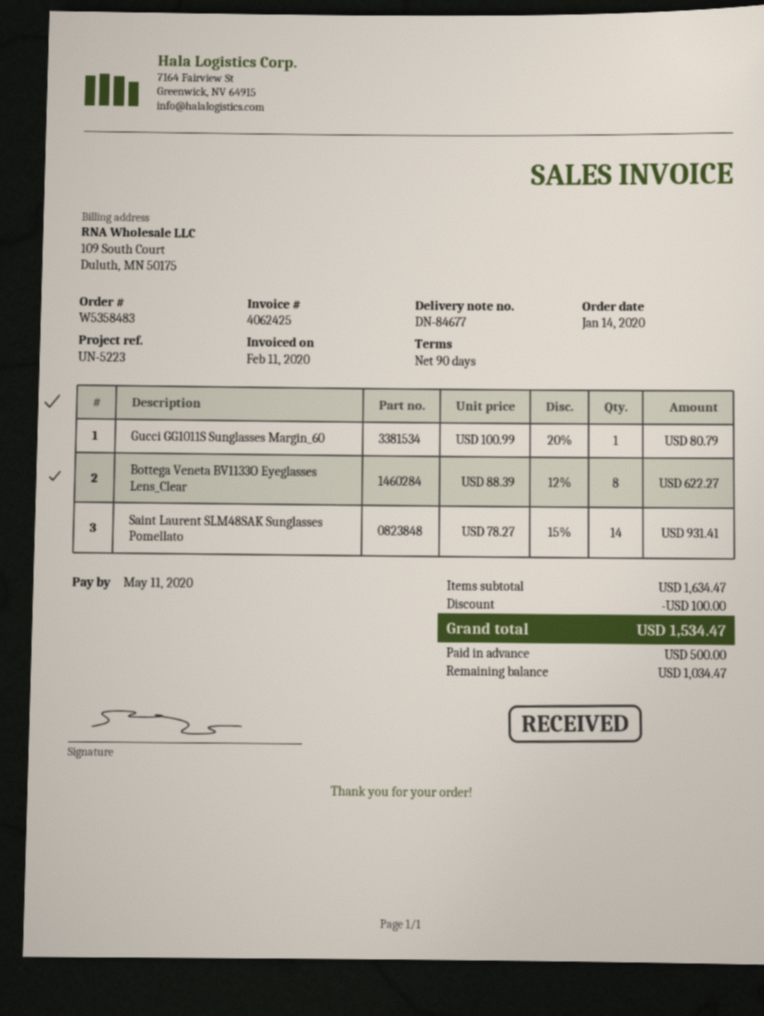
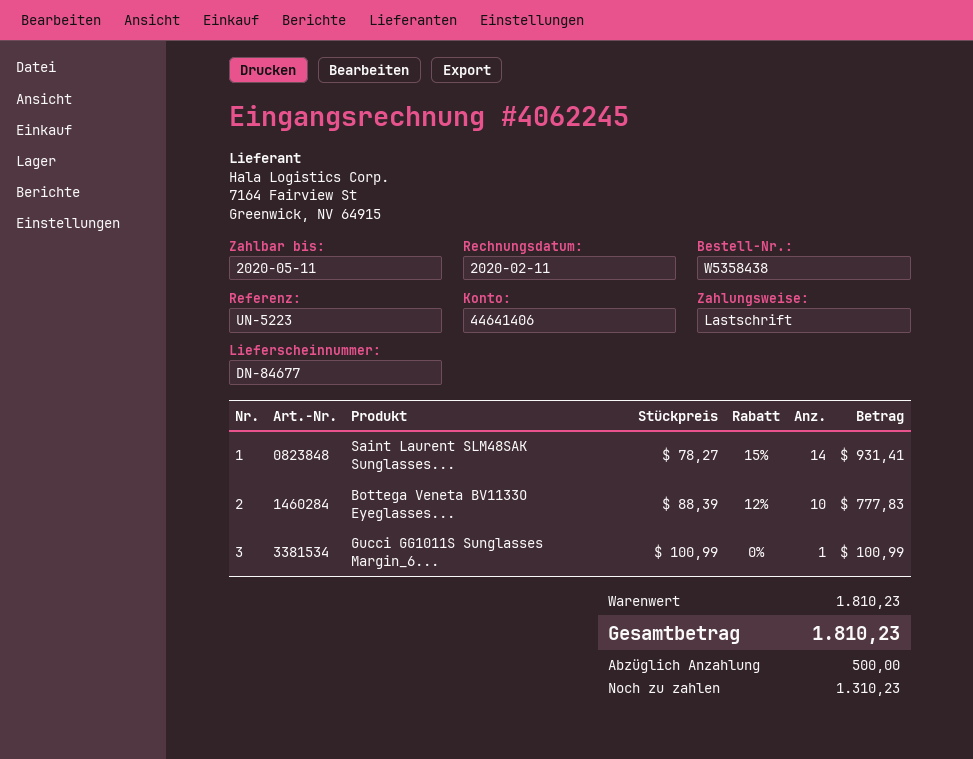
order number: W5358483 -> W5358438
invoice number: 4062425 -> 4062245
Gucci GG1011S Sunglasses Margin_60: 1 x 100.99 - 20% = 80.79 -> 1 x 100.99 = 100.99
Bottega Veneta BV1133O Eyeglasses Lens_Clear: 8 x 88.39 - 12% = 622.27 -> 10 x 88.39 - 12% = 777.83
subtotal: 1634.47 -> 1810.23
discount: 100.00 -> none
total: 1534.47 -> 1810.23
balance: 1034.47 -> 1310.23

